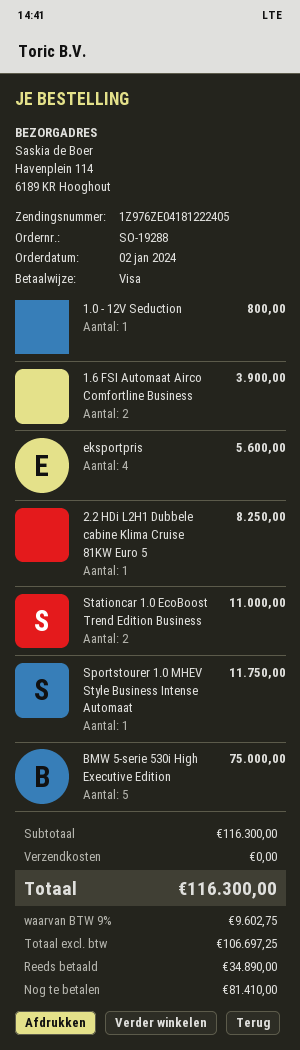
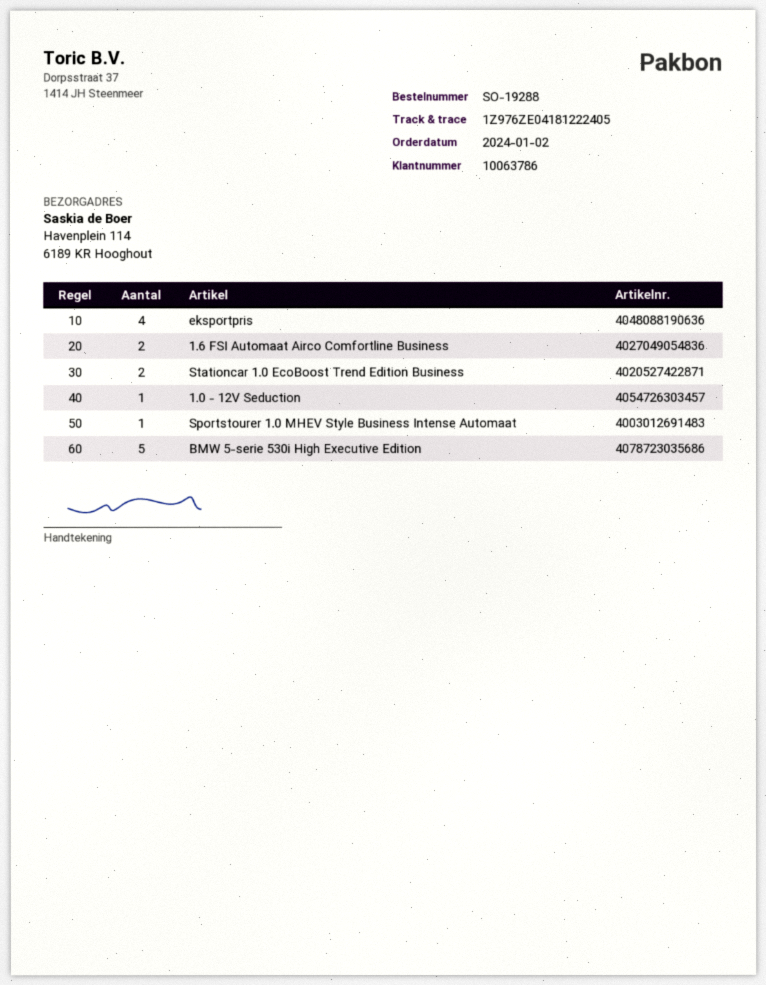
2.2 HDi L2H1 Dubbele cabine Klima Cruise 81KW Euro 5: 1 -> none

